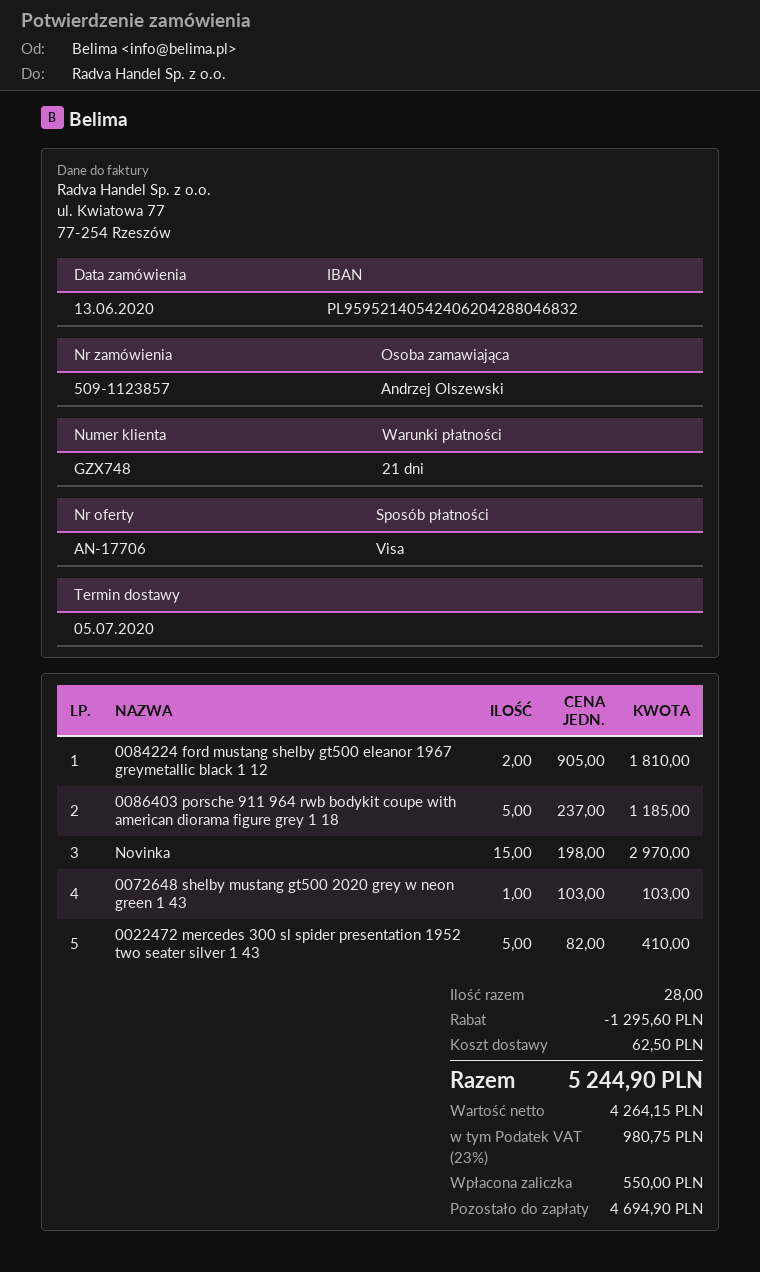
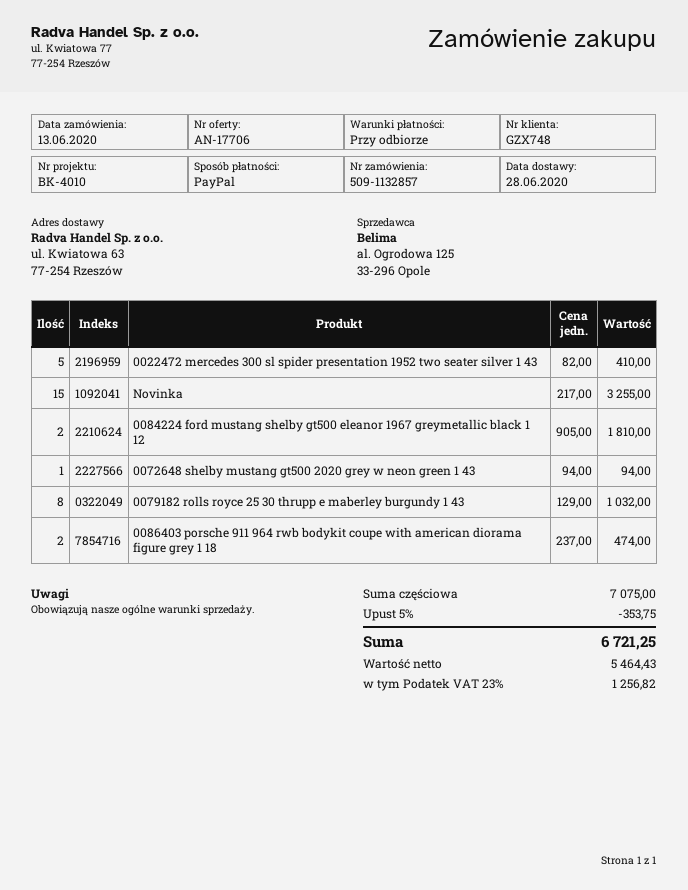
order number: 509-1123857 -> 509-1132857
delivery date: 2020-07-05 -> 2020-06-28
payment terms: 21 days -> on receipt
payment method: Visa -> PayPal
0086403 porsche 911 964 rwb bodykit coupe with american diorama figure grey 1 18: 5 x 237.00 = 1185.00 -> 2 x 237.00 = 474.00
Novinka: 15 x 198.00 = 2970.00 -> 15 x 217.00 = 3255.00
0072648 shelby mustang gt500 2020 grey w neon green 1 43: 1 x 103.00 = 103.00 -> 1 x 94.00 = 94.00
0079182 rolls royce 25 30 thrupp e maberley burgundy 1 43: none -> 8 x 129.00 = 1032.00
discount: 1295.60 -> 353.75
shipping: 62.50 -> none
net: 4264.15 -> 5464.43
tax: 23% = 980.75 -> 23% = 1256.82
total: 5244.90 -> 6721.25

